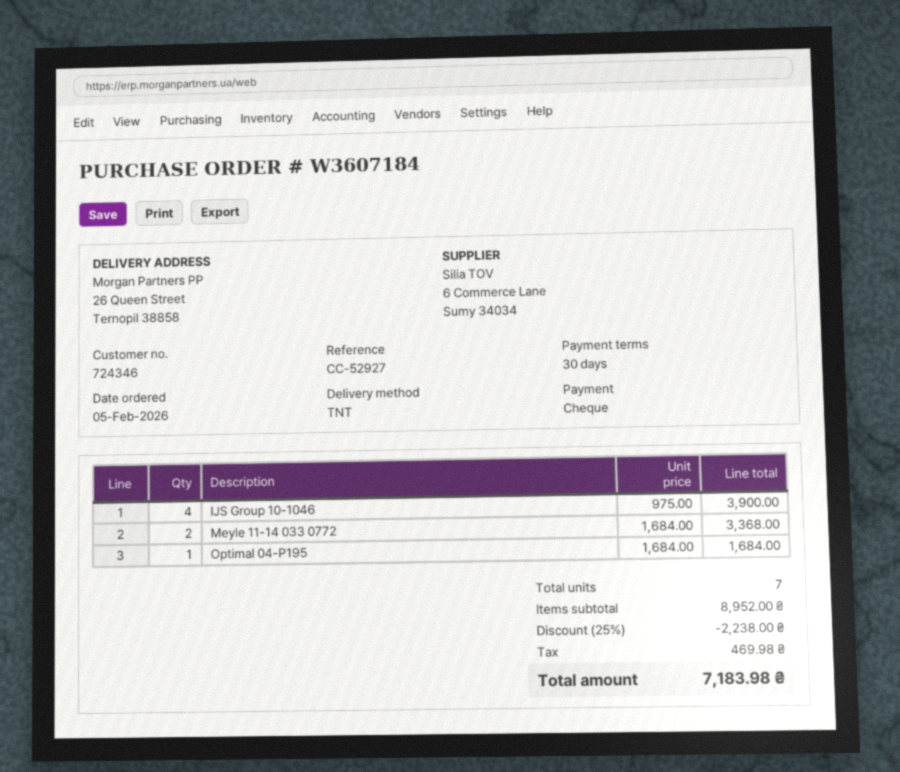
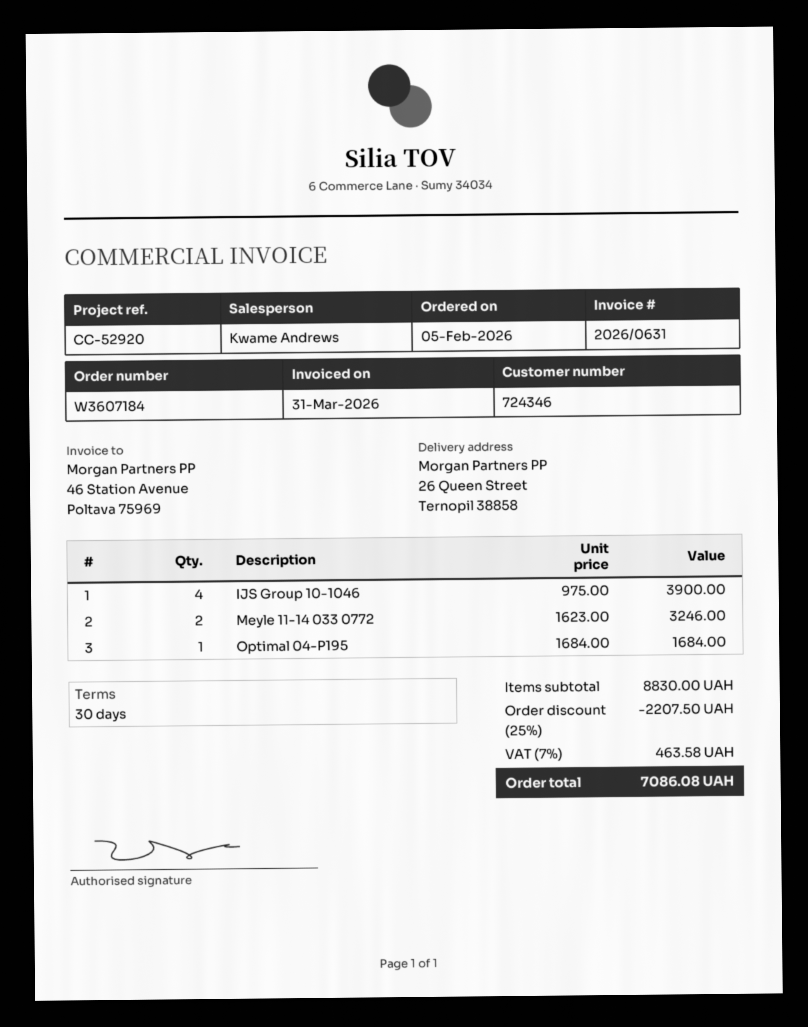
reference: CC-52927 -> CC-52920
Meyle 11-14 033 0772: 2 x 1684.00 = 3368.00 -> 2 x 1623.00 = 3246.00
subtotal: 8952.00 -> 8830.00
discount: 25% = 2238.00 -> 25% = 2207.50
tax: 469.98 -> 463.58
total: 7183.98 -> 7086.08

